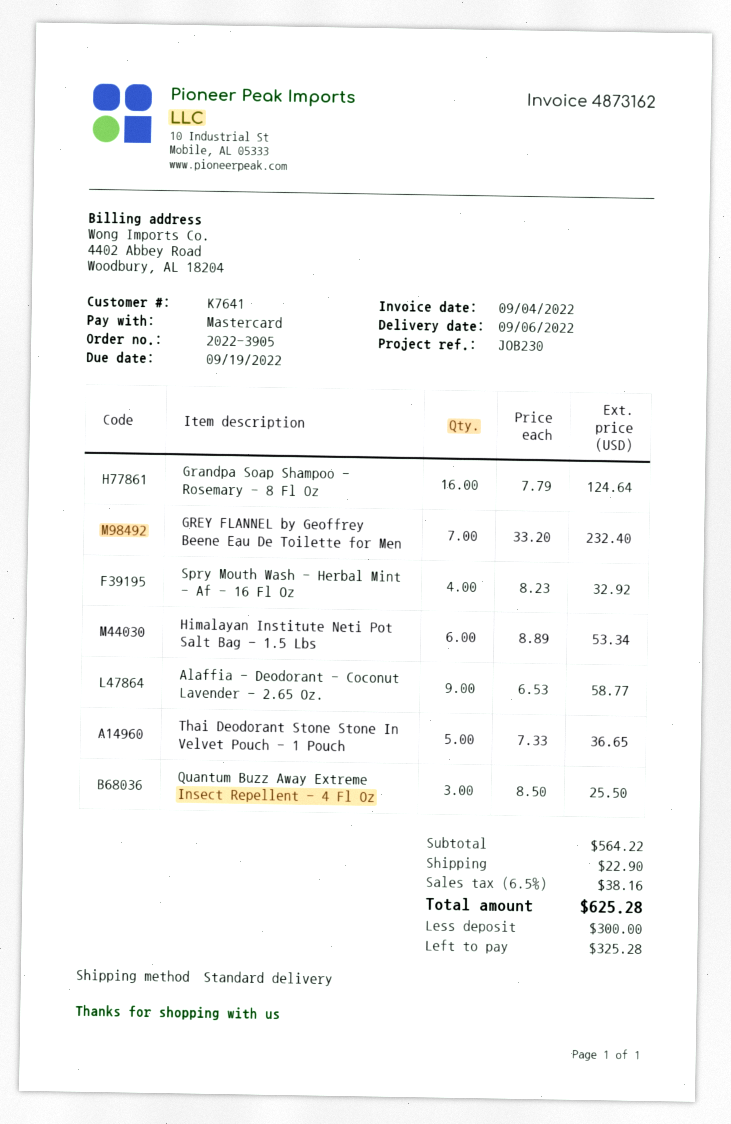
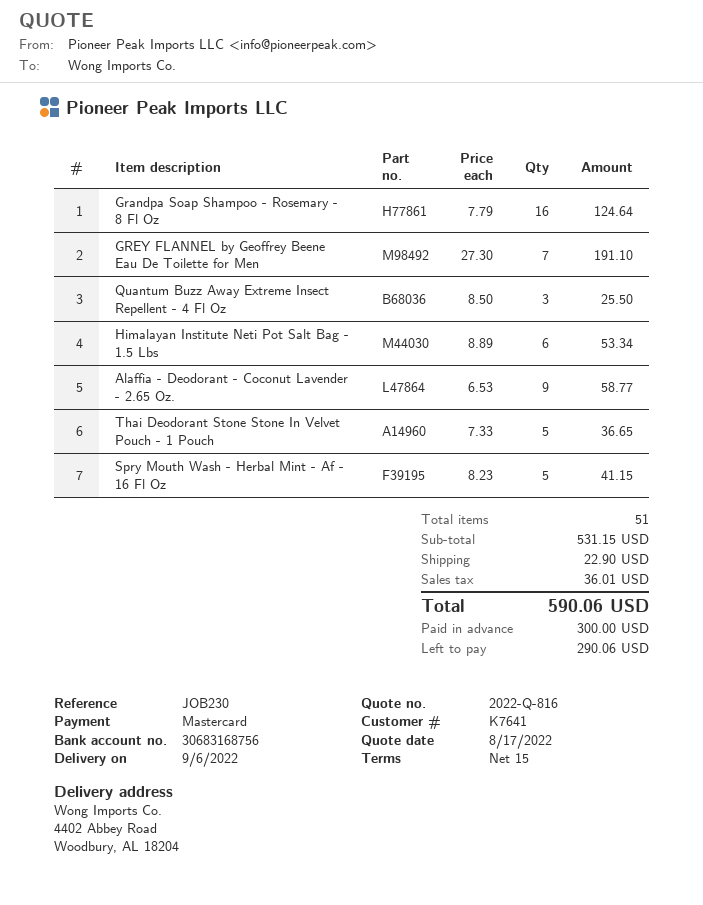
GREY FLANNEL by Geoffrey Beene Eau De Toilette for Men: 7 x 33.20 = 232.40 -> 7 x 27.30 = 191.10
Spry Mouth Wash - Herbal Mint - Af - 16 Fl Oz: 4 x 8.23 = 32.92 -> 5 x 8.23 = 41.15
subtotal: 564.22 -> 531.15
tax: 38.16 -> 36.01
total: 625.28 -> 590.06
balance: 325.28 -> 290.06

